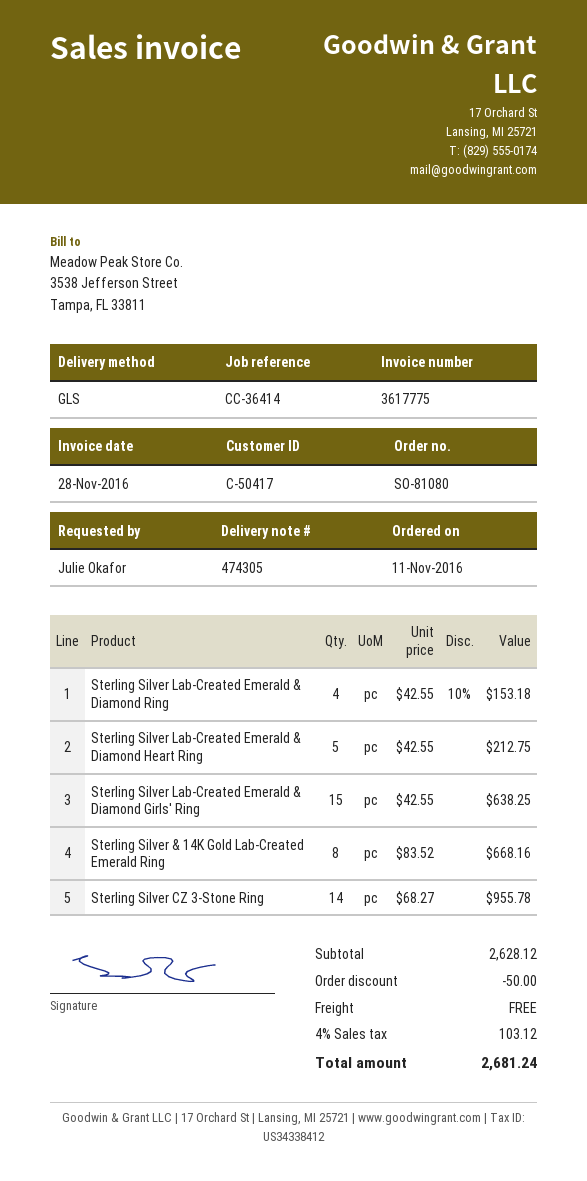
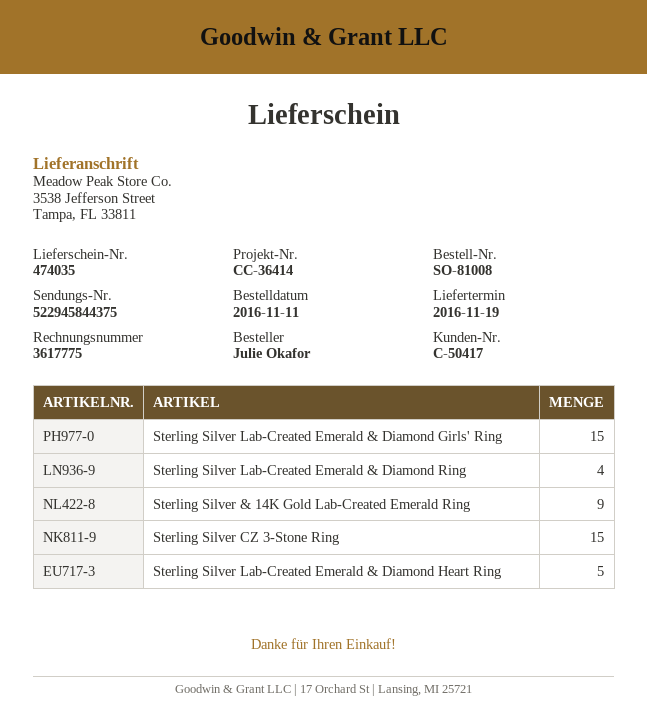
order number: SO-81080 -> SO-81008
delivery note number: 474305 -> 474035
Sterling Silver & 14K Gold Lab-Created Emerald Ring: 8 -> 9
Sterling Silver CZ 3-Stone Ring: 14 -> 15

